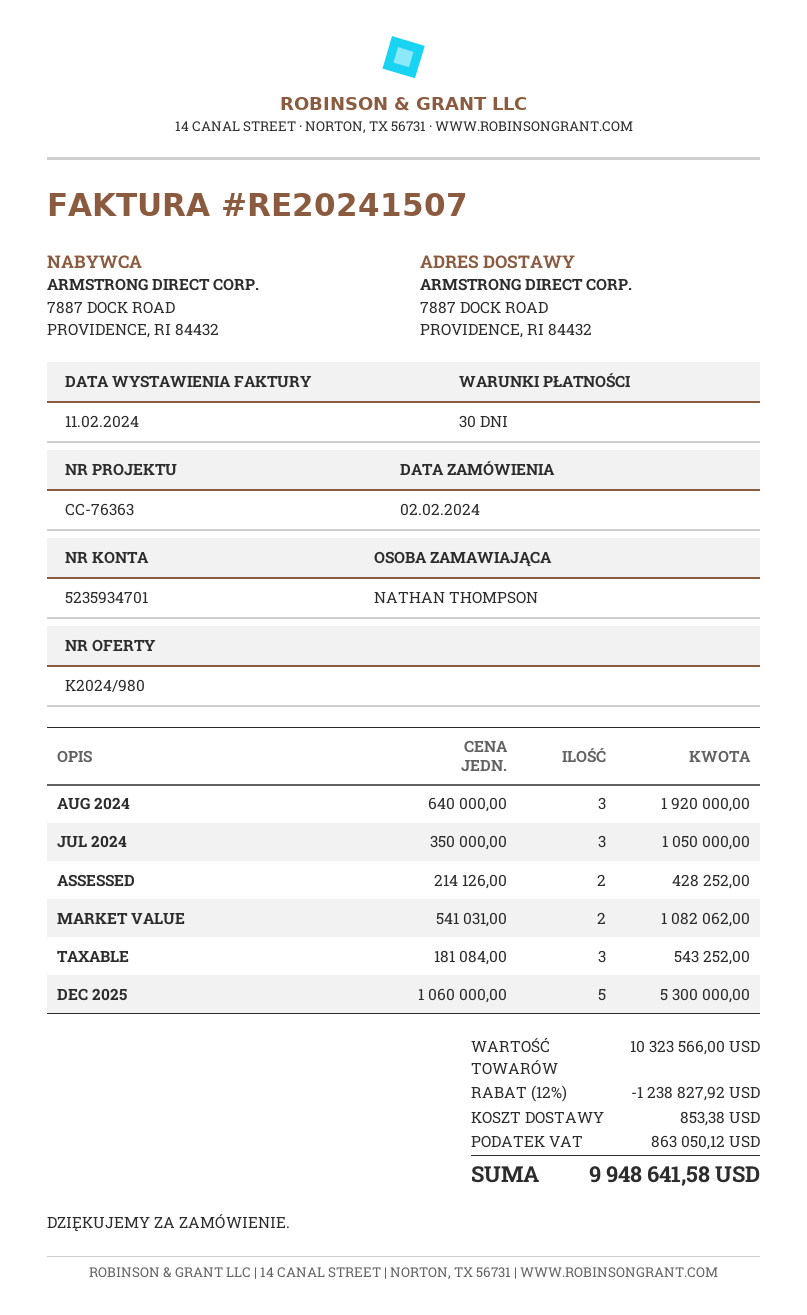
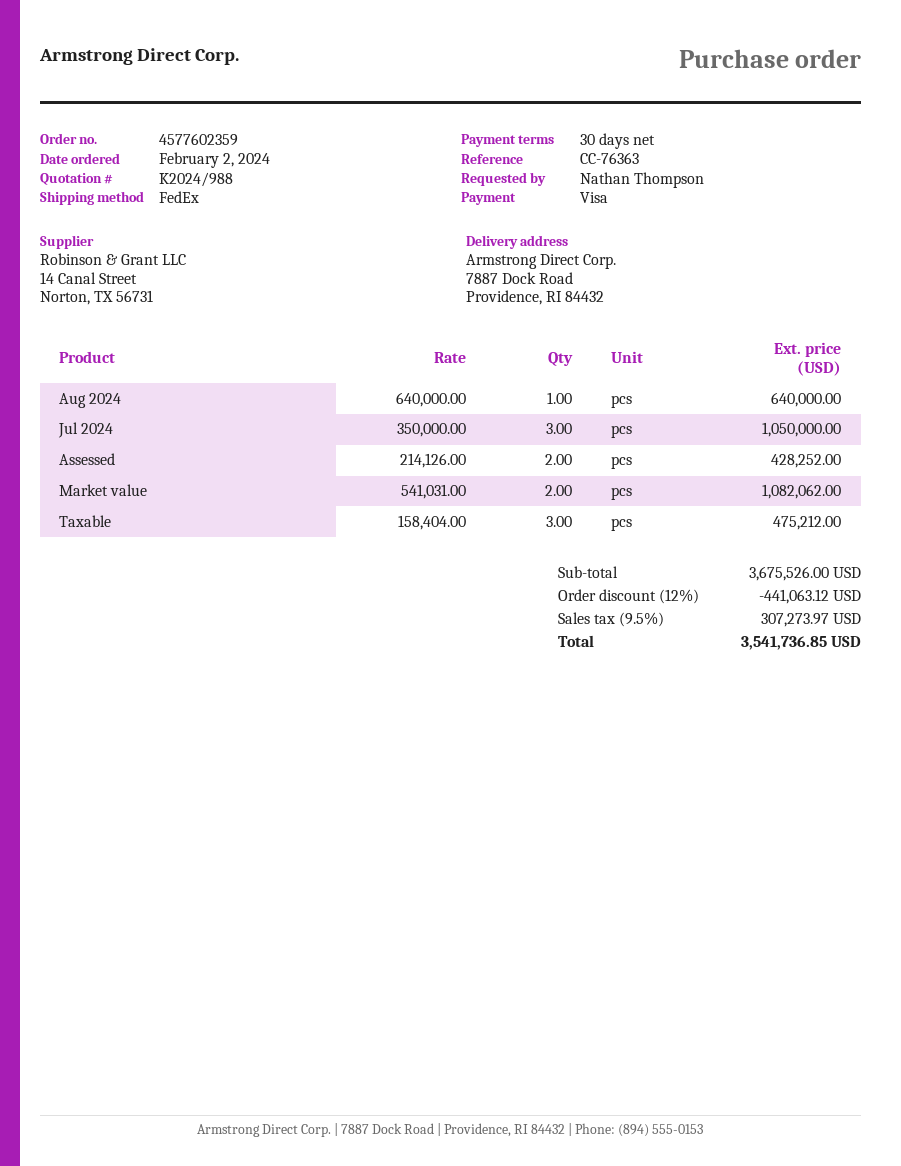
quote number: K2024/980 -> K2024/988
AUG 2024: 3 x 640000.00 = 1920000.00 -> 1 x 640000.00 = 640000.00
TAXABLE: 3 x 181084.00 = 543252.00 -> 3 x 158404.00 = 475212.00
DEC 2025: 5 x 1060000.00 = 5300000.00 -> none
subtotal: 10323566.00 -> 3675526.00
discount: 12% = 1238827.92 -> 12% = 441063.12
shipping: 853.38 -> none
tax: 863050.12 -> 307273.97
total: 9948641.58 -> 3541736.85

